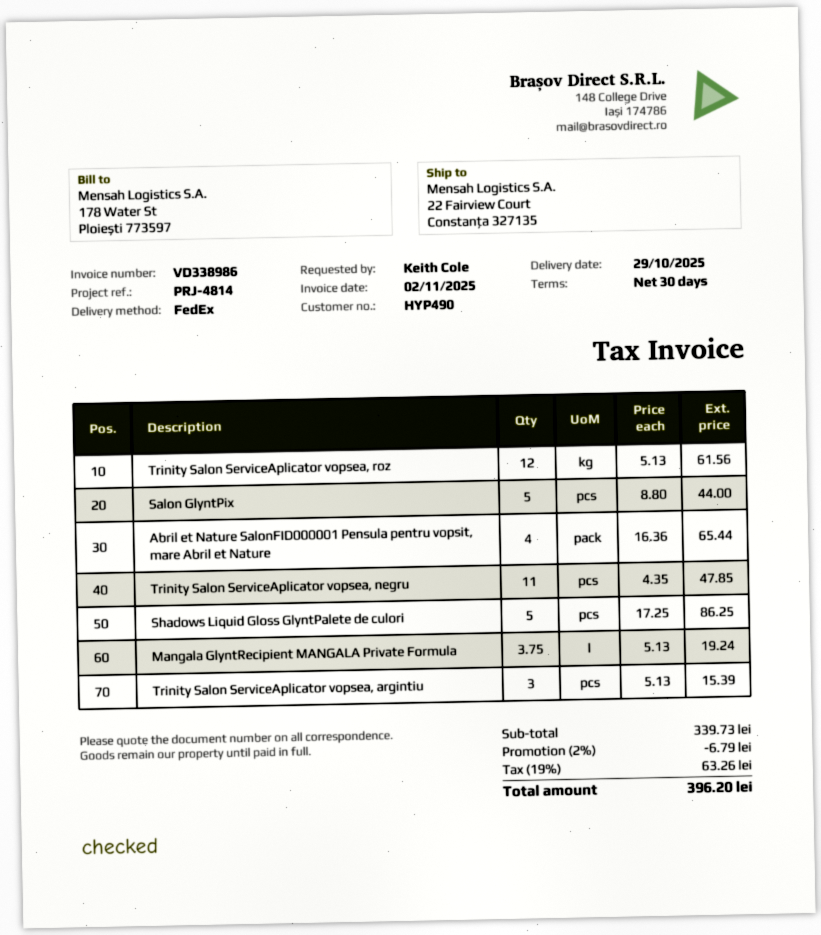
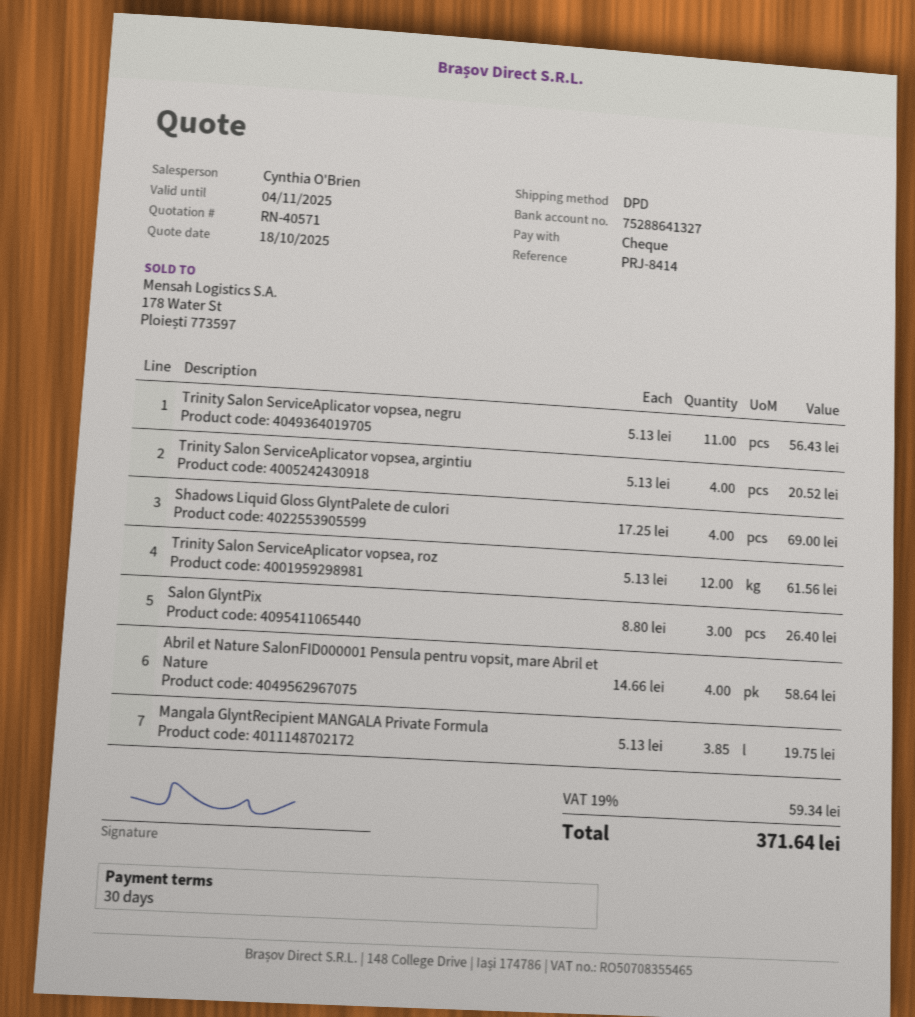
reference: PRJ-4814 -> PRJ-8414
shipping method: FedEx -> DPD
Salon GlyntPix: 5 x 8.80 = 44.00 -> 3 x 8.80 = 26.40
Abril et Nature SalonFID000001 Pensula pentru vopsit, mare Abril et Nature: 4 x 16.36 = 65.44 -> 4 x 14.66 = 58.64
Trinity Salon ServiceAplicator vopsea, negru: 11 x 4.35 = 47.85 -> 11 x 5.13 = 56.43
Shadows Liquid Gloss GlyntPalete de culori: 5 x 17.25 = 86.25 -> 4 x 17.25 = 69.00
Mangala GlyntRecipient MANGALA Private Formula: 3.75 x 5.13 = 19.24 -> 3.85 x 5.13 = 19.75
Trinity Salon ServiceAplicator vopsea, argintiu: 3 x 5.13 = 15.39 -> 4 x 5.13 = 20.52
discount: 2% = 6.79 -> none
tax: 19% = 63.26 -> 19% = 59.34
total: 396.20 -> 371.64

